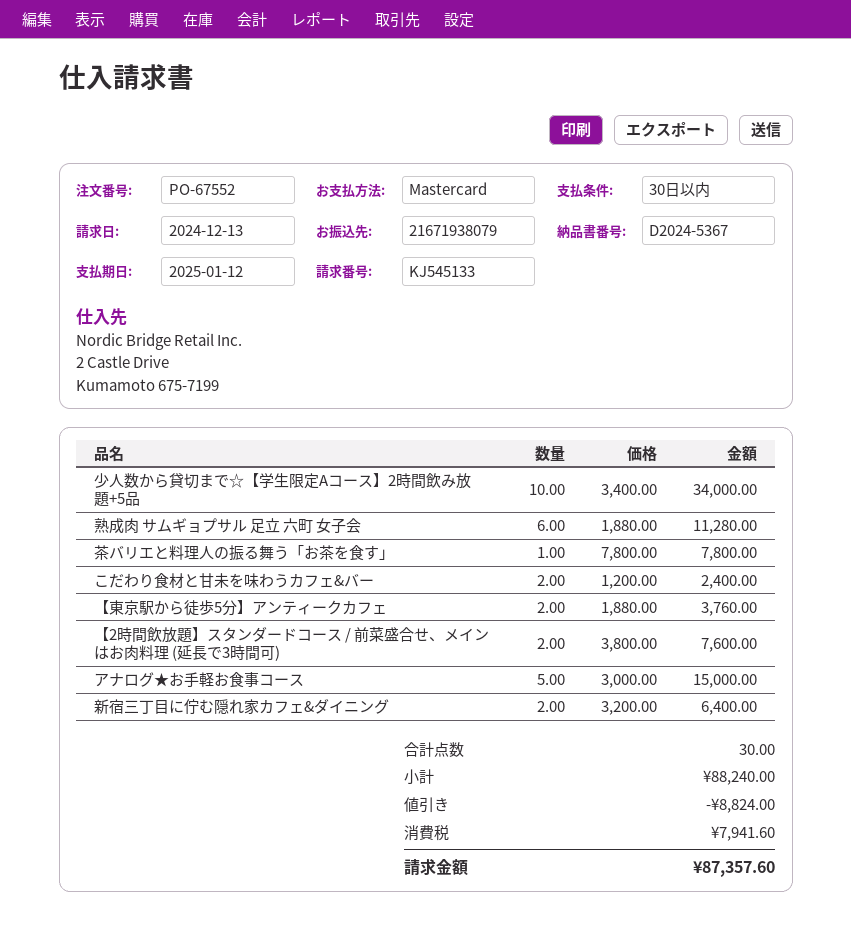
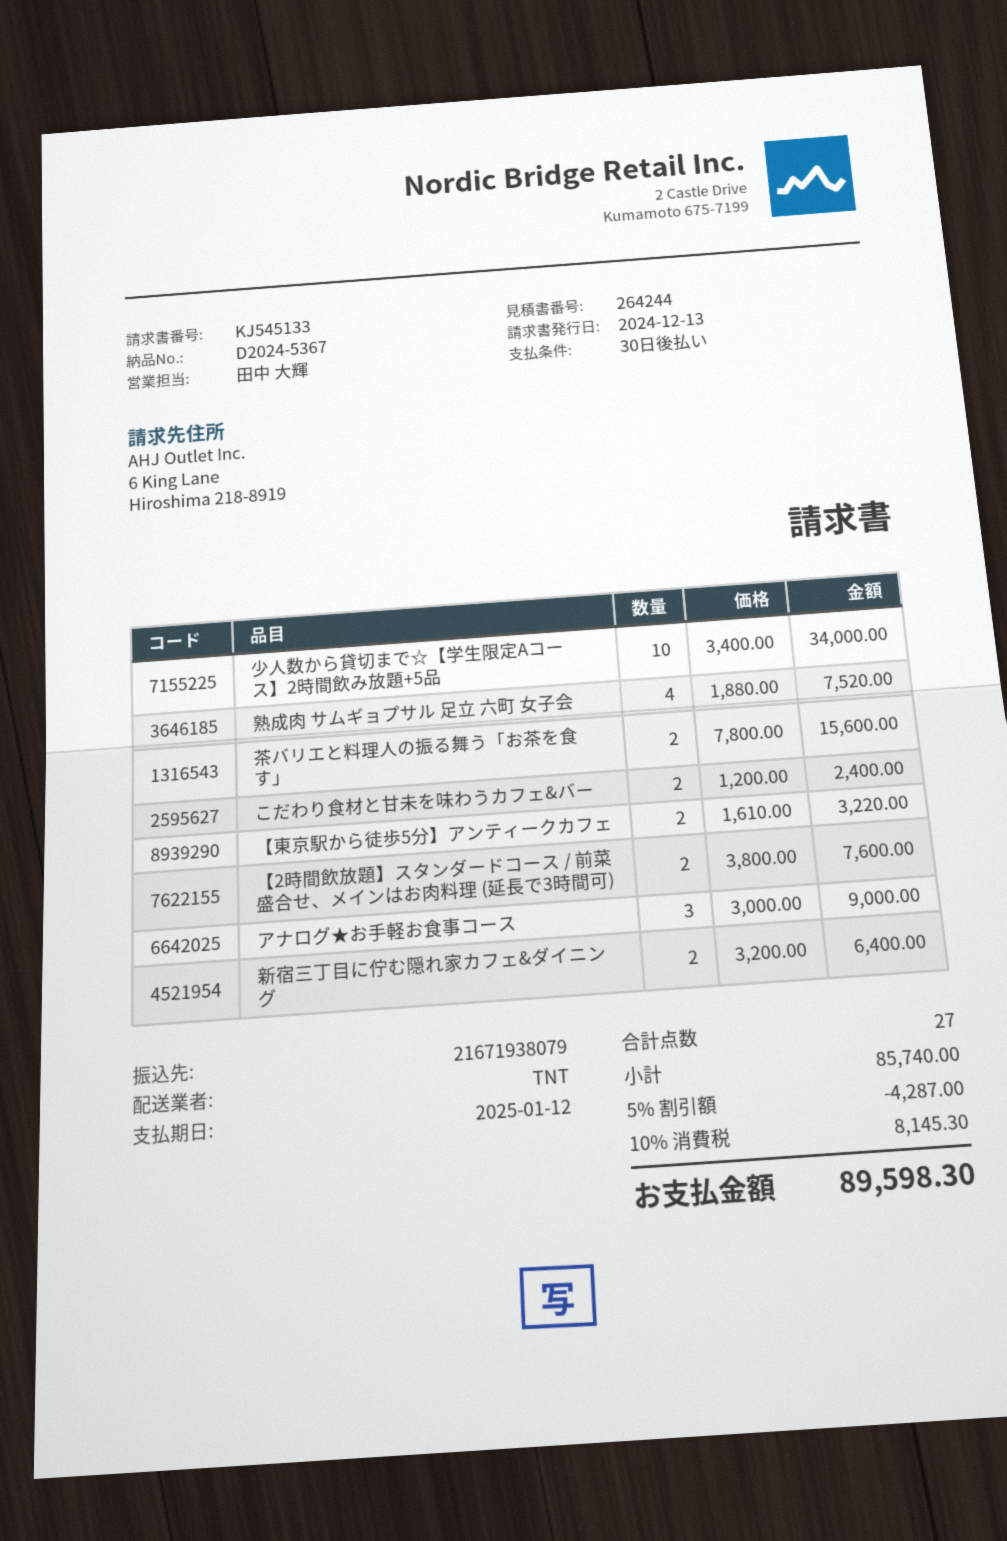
熟成肉 サムギョプサル 足立 六町 女子会: 6 x 1880.00 = 11280.00 -> 4 x 1880.00 = 7520.00
茶バリエと料理人の振る舞う「お茶を食す」: 1 x 7800.00 = 7800.00 -> 2 x 7800.00 = 15600.00
【東京駅から徒歩5分】アンティークカフェ: 2 x 1880.00 = 3760.00 -> 2 x 1610.00 = 3220.00
アナログ★お手軽お食事コース: 5 x 3000.00 = 15000.00 -> 3 x 3000.00 = 9000.00
total quantity: 30 -> 27
subtotal: 88240.00 -> 85740.00
discount: 8824.00 -> 4287.00
tax: 7941.60 -> 8145.30
total: 87357.60 -> 89598.30

